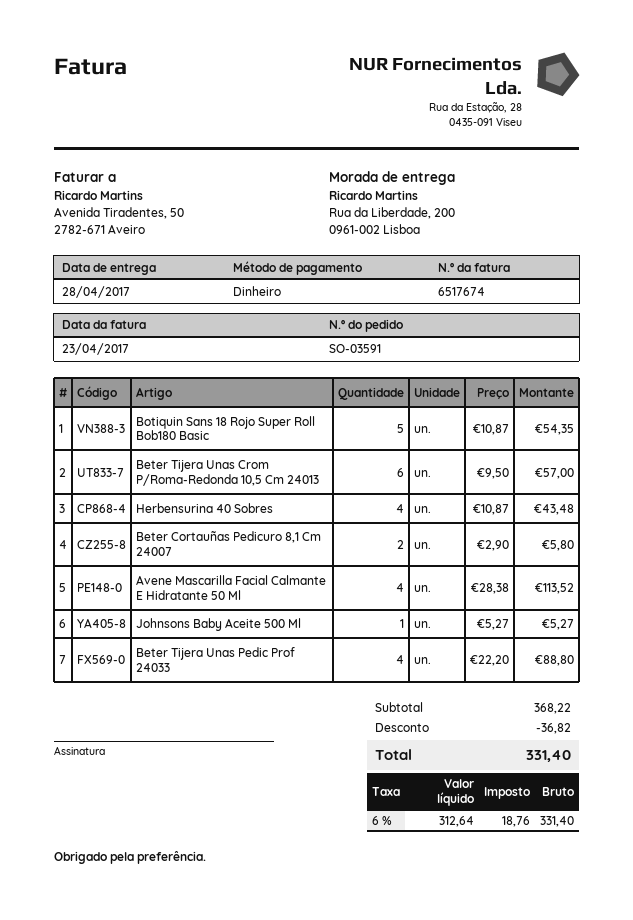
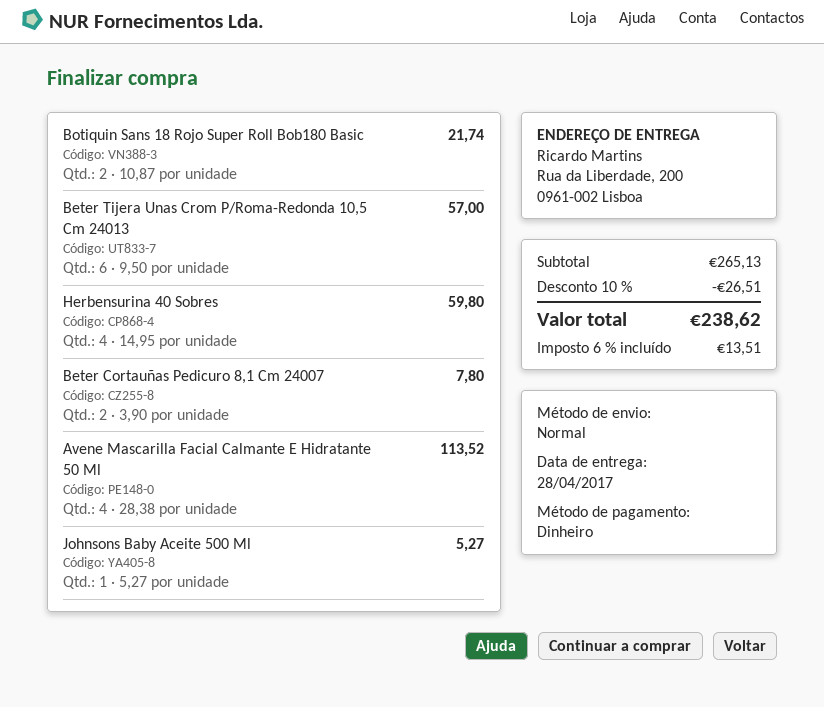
Botiquin Sans 18 Rojo Super Roll Bob180 Basic: 5 x 10.87 = 54.35 -> 2 x 10.87 = 21.74
Herbensurina 40 Sobres: 4 x 10.87 = 43.48 -> 4 x 14.95 = 59.80
Beter Cortauñas Pedicuro 8,1 Cm 24007: 2 x 2.90 = 5.80 -> 2 x 3.90 = 7.80
Beter Tijera Unas Pedic Prof 24033: 4 x 22.20 = 88.80 -> none
subtotal: 368.22 -> 265.13
discount: 36.82 -> 26.51
tax: 6% = 18.76 -> 6% = 13.51
total: 331.40 -> 238.62

